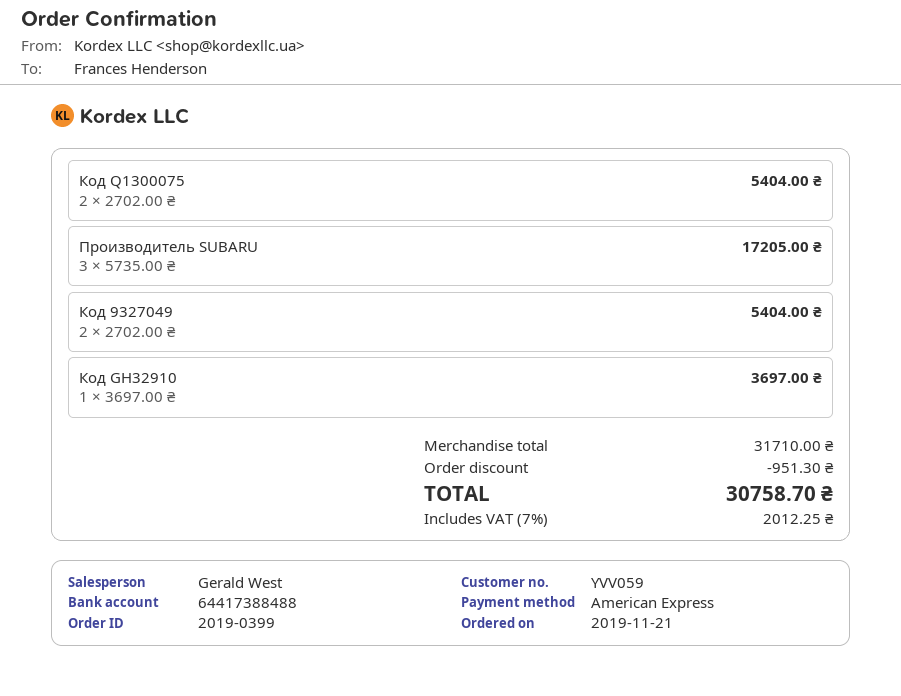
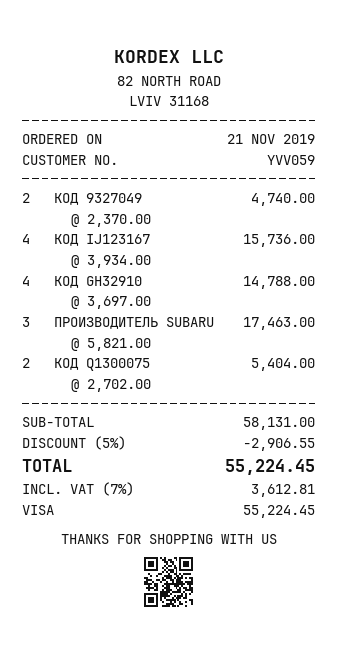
payment method: American Express -> Visa
Производитель SUBARU: 3 x 5735.00 = 17205.00 -> 3 x 5821.00 = 17463.00
Код 9327049: 2 x 2702.00 = 5404.00 -> 2 x 2370.00 = 4740.00
Код GH32910: 1 x 3697.00 = 3697.00 -> 4 x 3697.00 = 14788.00
КОД IJ123167: none -> 4 x 3934.00 = 15736.00
subtotal: 31710.00 -> 58131.00
discount: 951.30 -> 2906.55
tax: 7% = 2012.25 -> 7% = 3612.81
total: 30758.70 -> 55224.45

